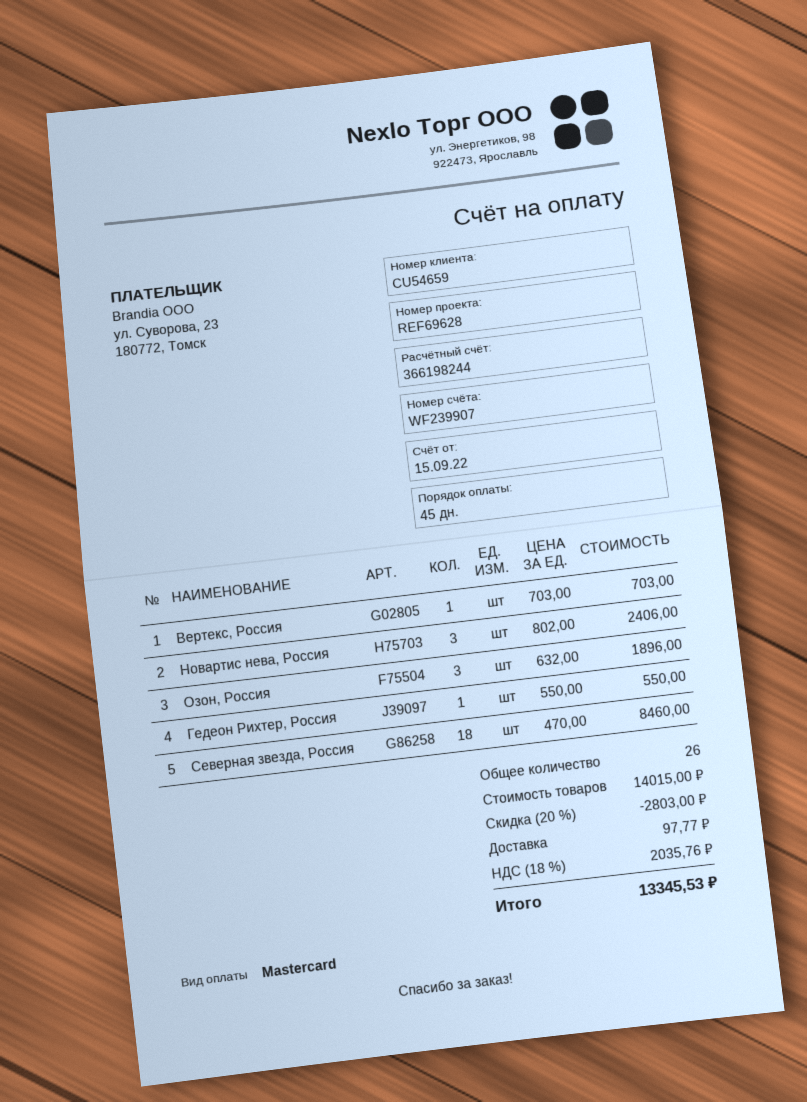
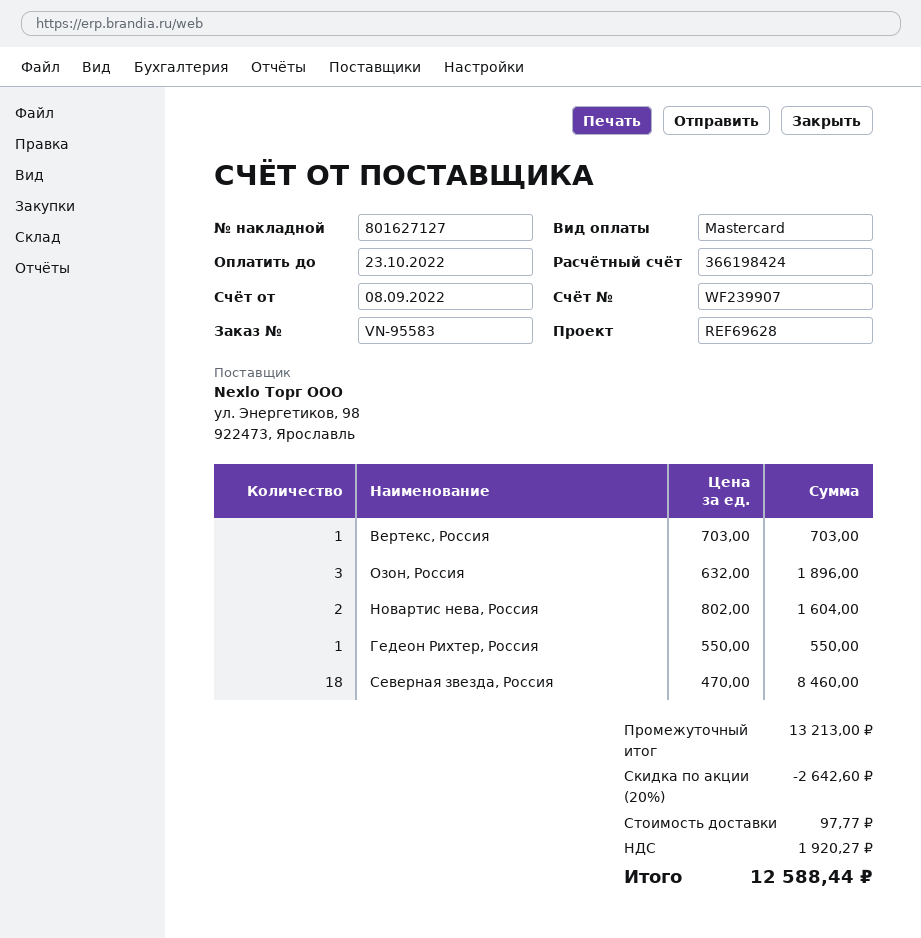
invoice date: 2022-09-15 -> 2022-09-08
bank account: 366198244 -> 366198424
Новартис нева, Россия: 3 x 802.00 = 2406.00 -> 2 x 802.00 = 1604.00
subtotal: 14015.00 -> 13213.00
discount: 20% = 2803.00 -> 20% = 2642.60
tax: 2035.76 -> 1920.27
total: 13345.53 -> 12588.44

